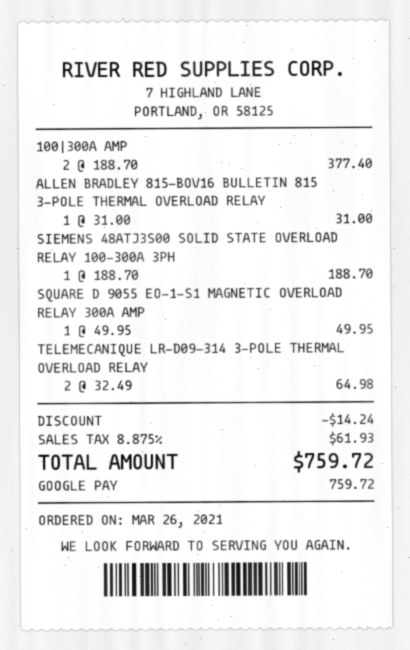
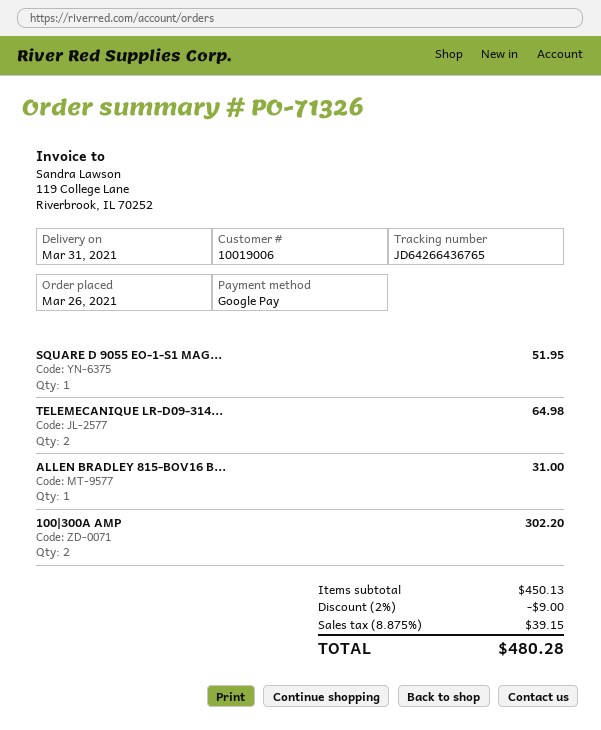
100|300A AMP: 2 for 377.40 -> 2 for 302.20
SIEMENS 48ATJ3S00 SOLID STATE OVERLOAD RELAY 100-300A 3PH: 1 for 188.70 -> none
SQUARE D 9055 EO-1-S1 MAGNETIC OVERLOAD RELAY 300A AMP: 1 for 49.95 -> 1 for 51.95
discount: 14.24 -> 9.00
tax: 8.875% = 61.93 -> 8.875% = 39.15
total: 759.72 -> 480.28

